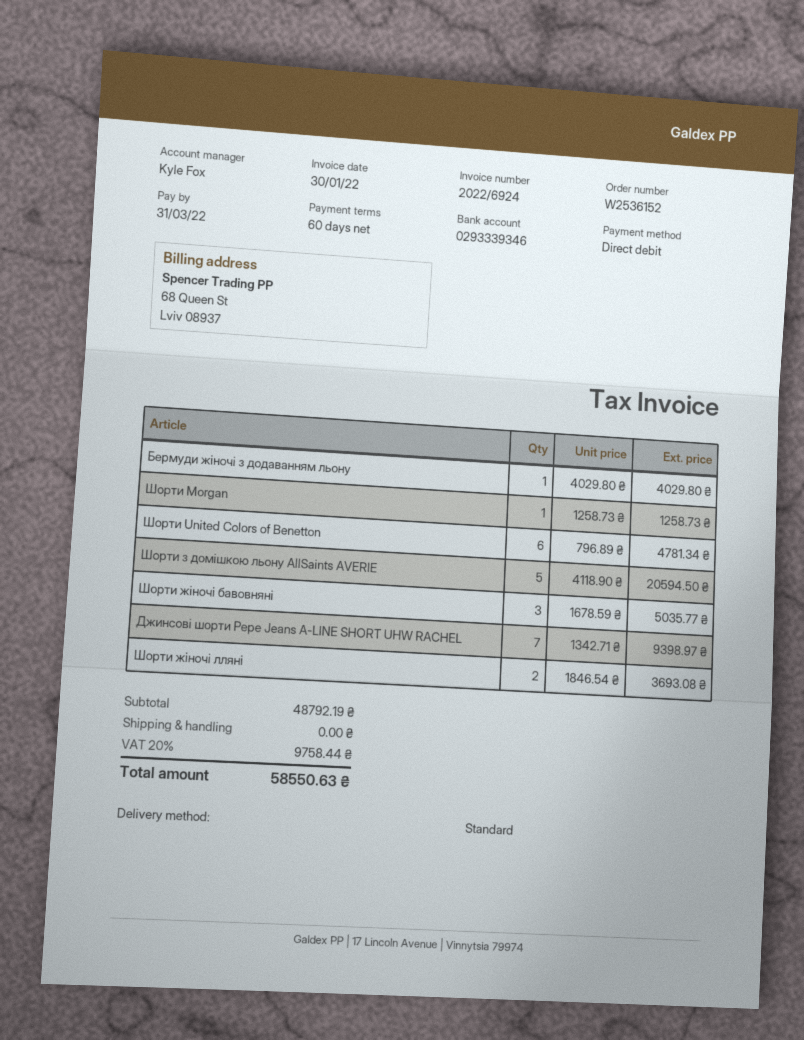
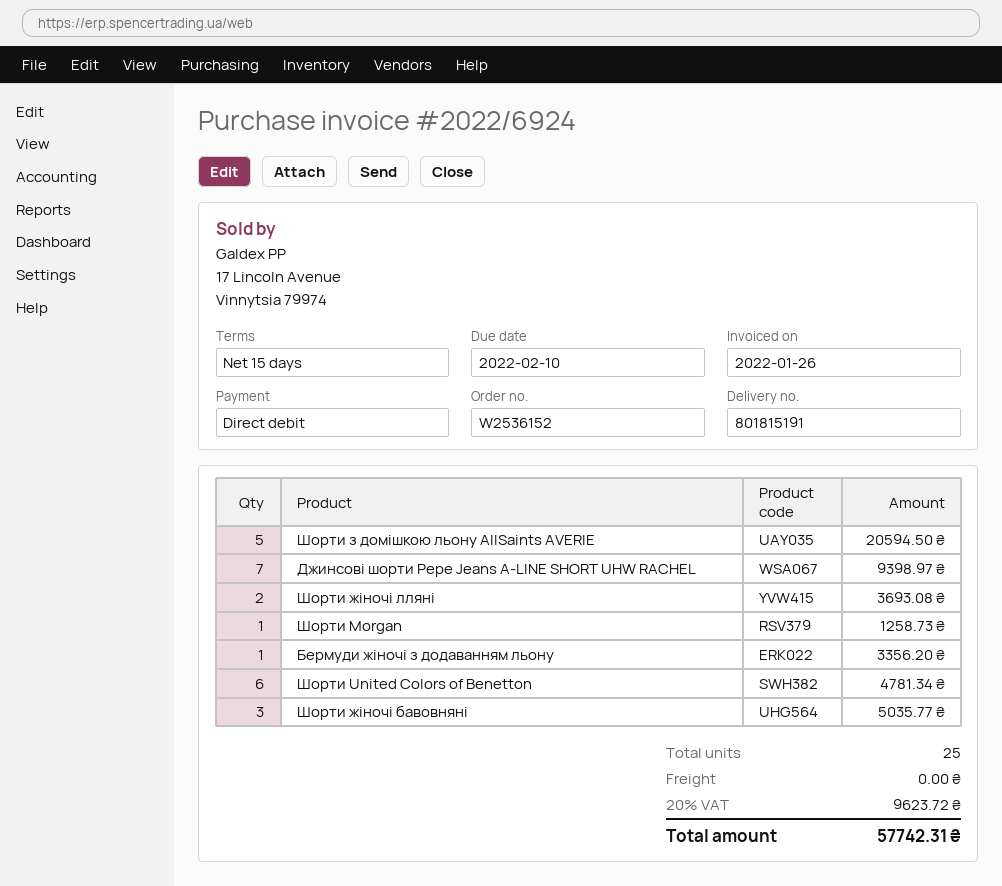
invoice date: 2022-01-30 -> 2022-01-26
payment terms: 60 days -> 15 days
due date: 2022-03-31 -> 2022-02-10
Бермуди жіночі з додаванням льону: 1 for 4029.80 -> 1 for 3356.20
tax: 20% = 9758.44 -> 20% = 9623.72
total: 58550.63 -> 57742.31

